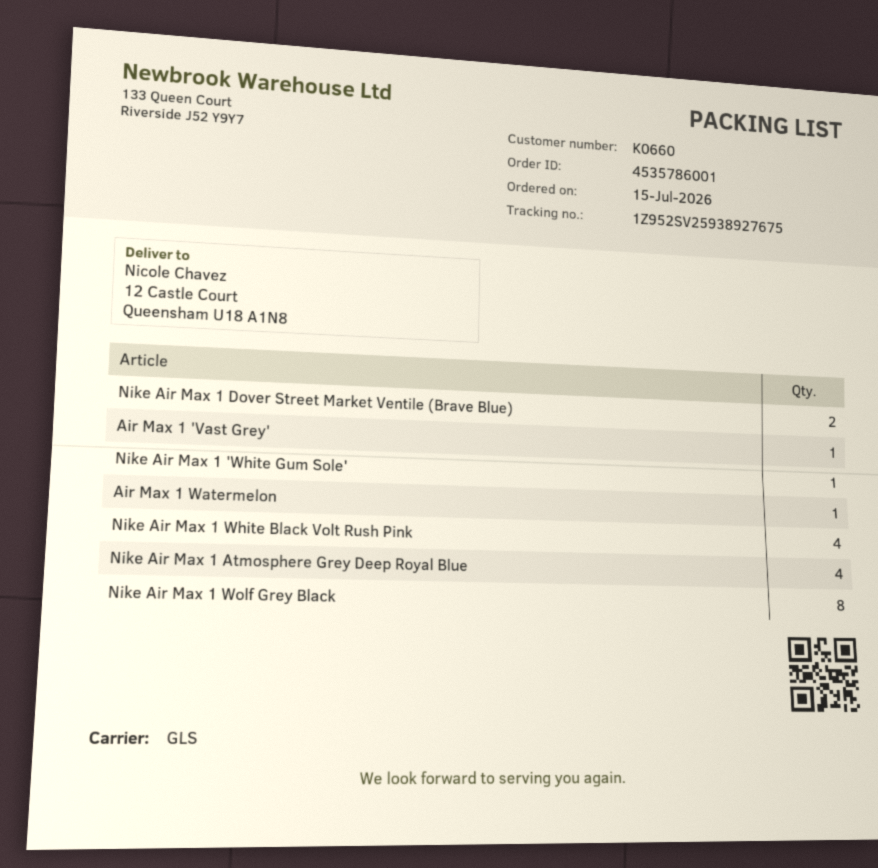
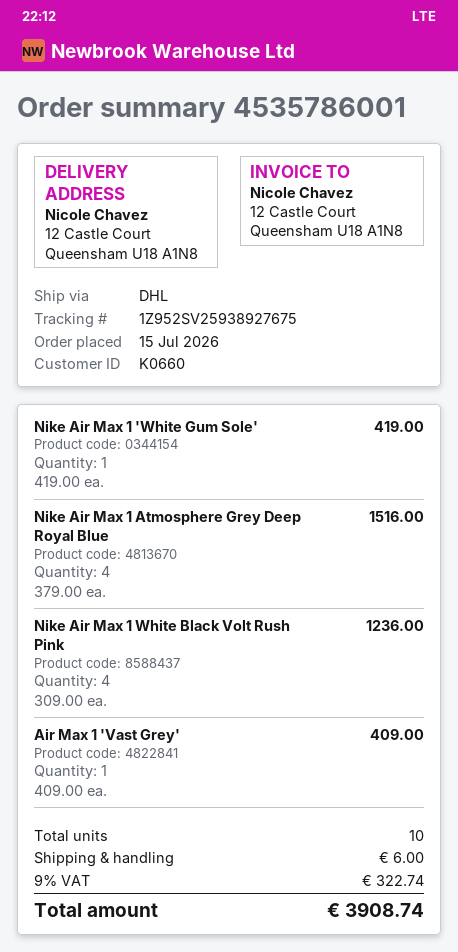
shipping method: GLS -> DHL
Nike Air Max 1 Dover Street Market Ventile (Brave Blue): 2 -> none
Air Max 1 Watermelon: 1 -> none
Nike Air Max 1 Wolf Grey Black: 8 -> none

